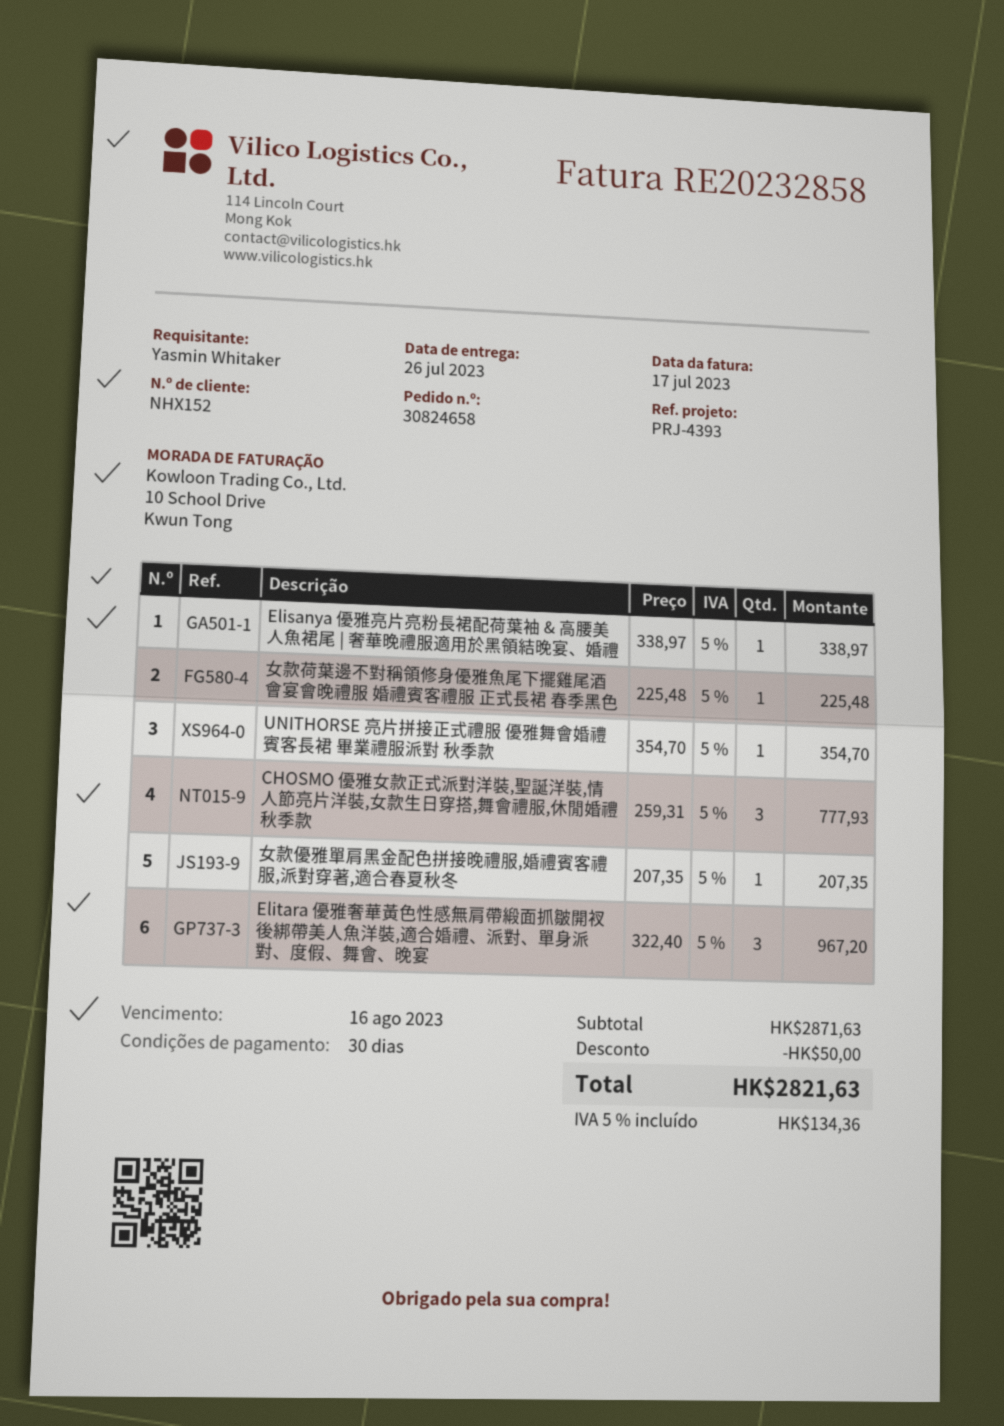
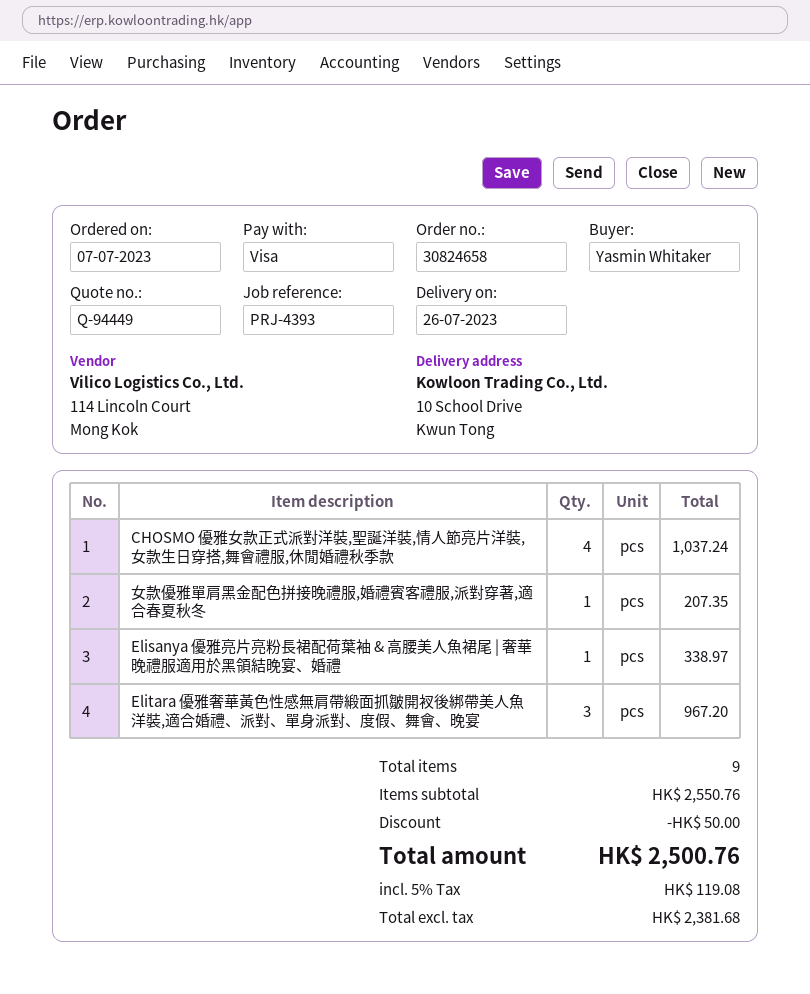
女款荷葉邊不對稱領修身優雅魚尾下擺雞尾酒會宴會晚禮服 婚禮賓客禮服 正式長裙 春季黑色: 1 for 225.48 -> none
UNITHORSE 亮片拼接正式禮服 優雅舞會婚禮賓客長裙 畢業禮服派對 秋季款: 1 for 354.70 -> none
CHOSMO 優雅女款正式派對洋裝,聖誕洋裝,情人節亮片洋裝,女款生日穿搭,舞會禮服,休閒婚禮秋季款: 3 for 777.93 -> 4 for 1037.24
subtotal: 2871.63 -> 2550.76
tax: 5% = 134.36 -> 5% = 119.08
total: 2821.63 -> 2500.76

